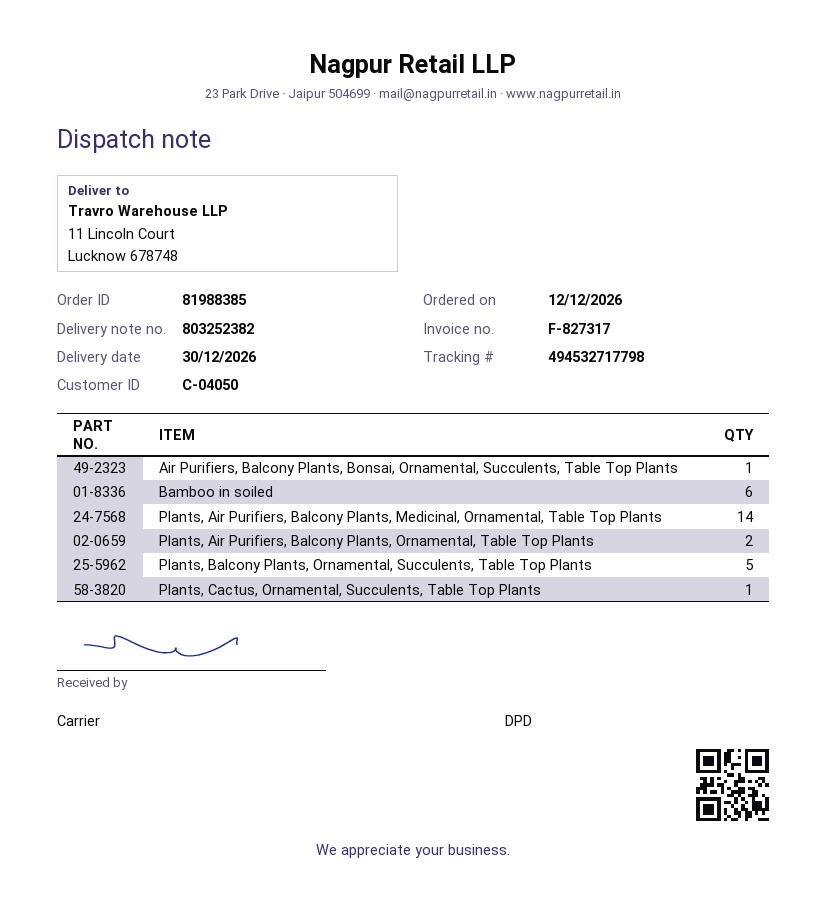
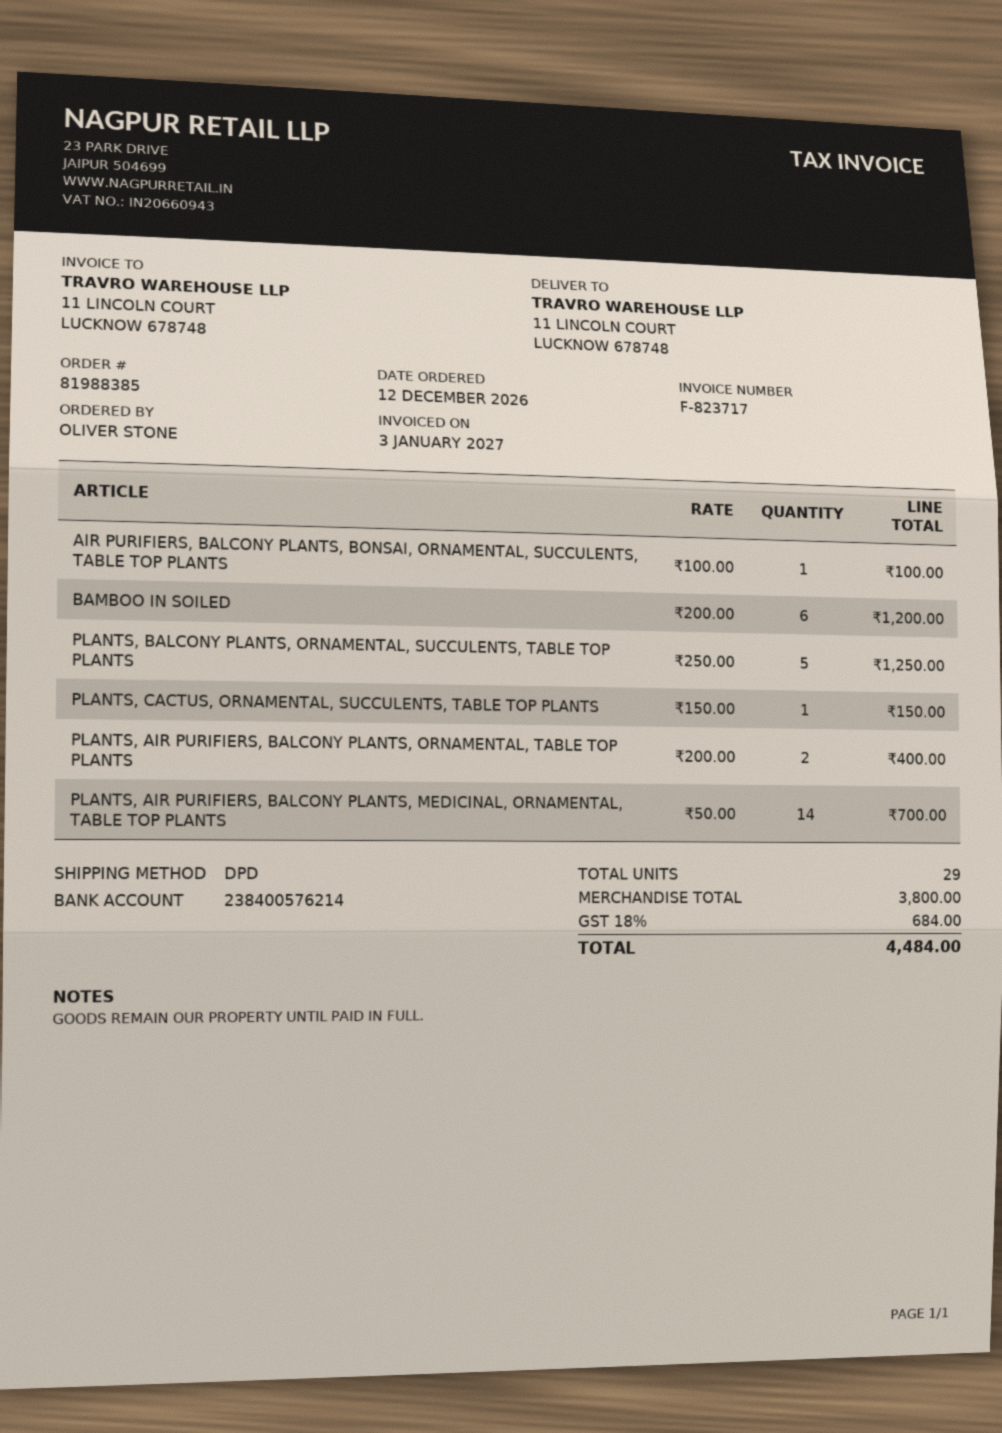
invoice number: F-827317 -> F-823717

